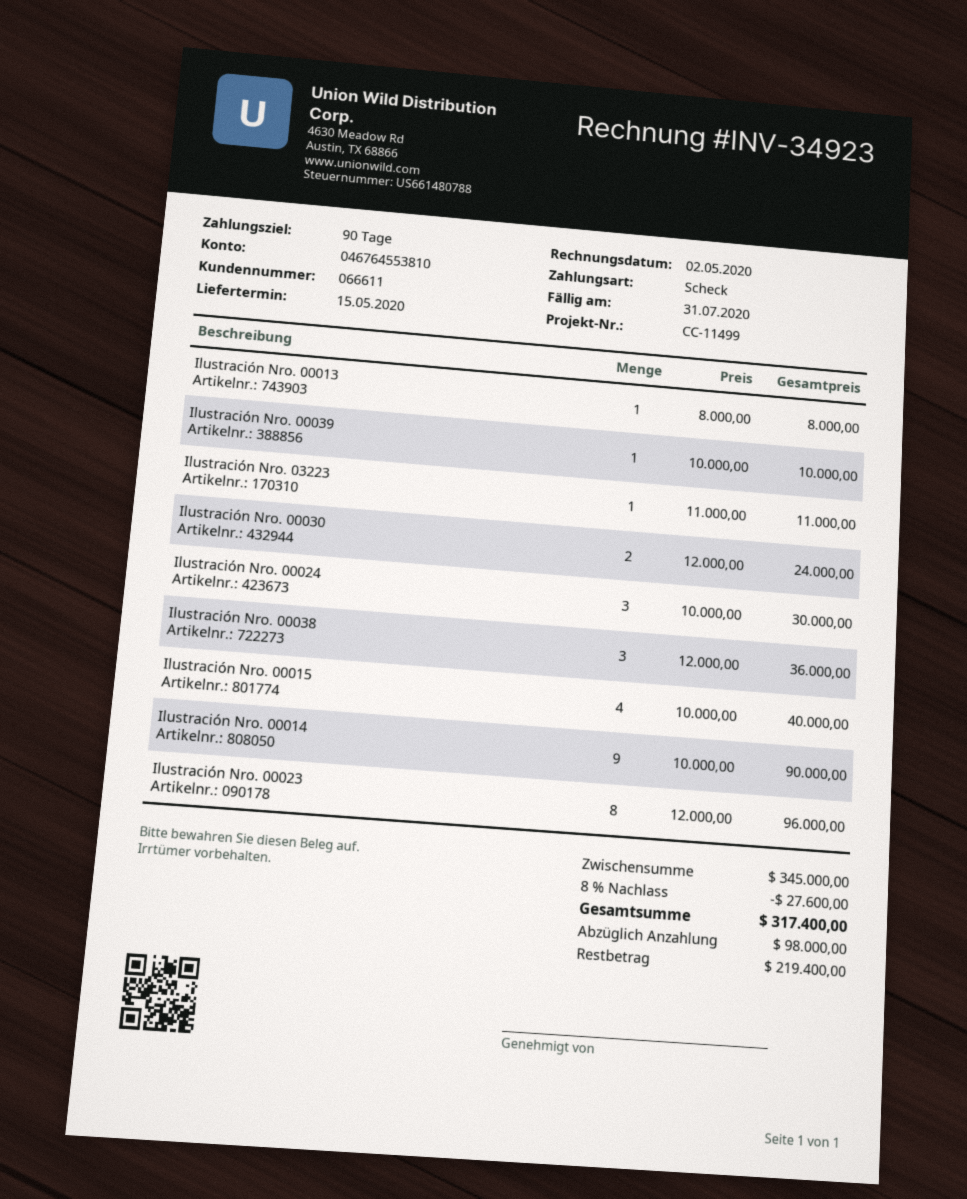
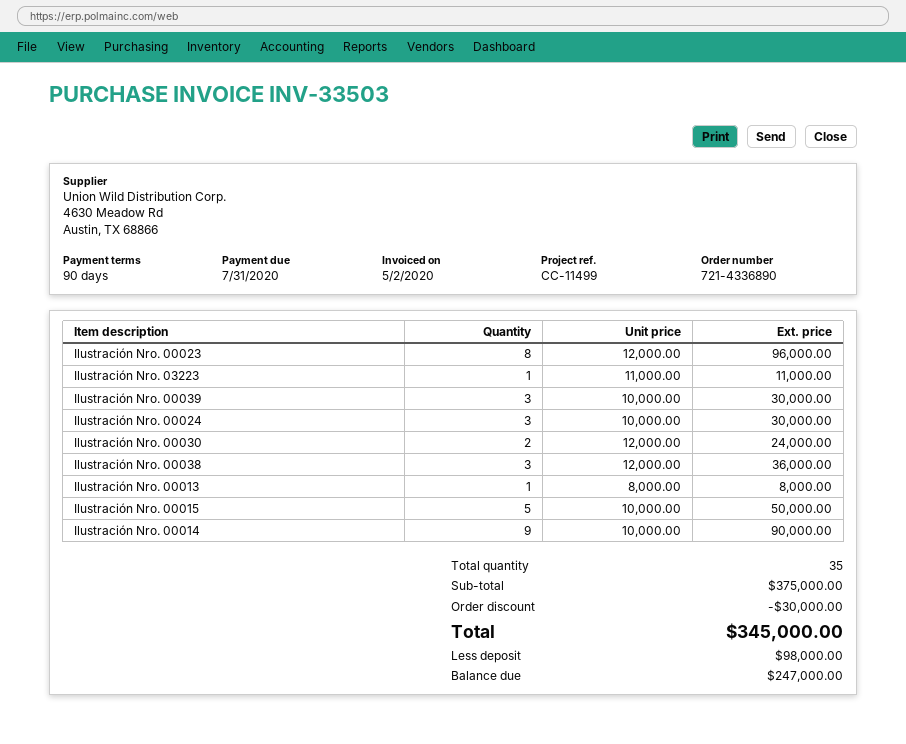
invoice number: INV-34923 -> INV-33503
Ilustración Nro. 00039: 1 x 10000.00 = 10000.00 -> 3 x 10000.00 = 30000.00
Ilustración Nro. 00015: 4 x 10000.00 = 40000.00 -> 5 x 10000.00 = 50000.00
subtotal: 345000.00 -> 375000.00
discount: 27600.00 -> 30000.00
total: 317400.00 -> 345000.00
balance: 219400.00 -> 247000.00

